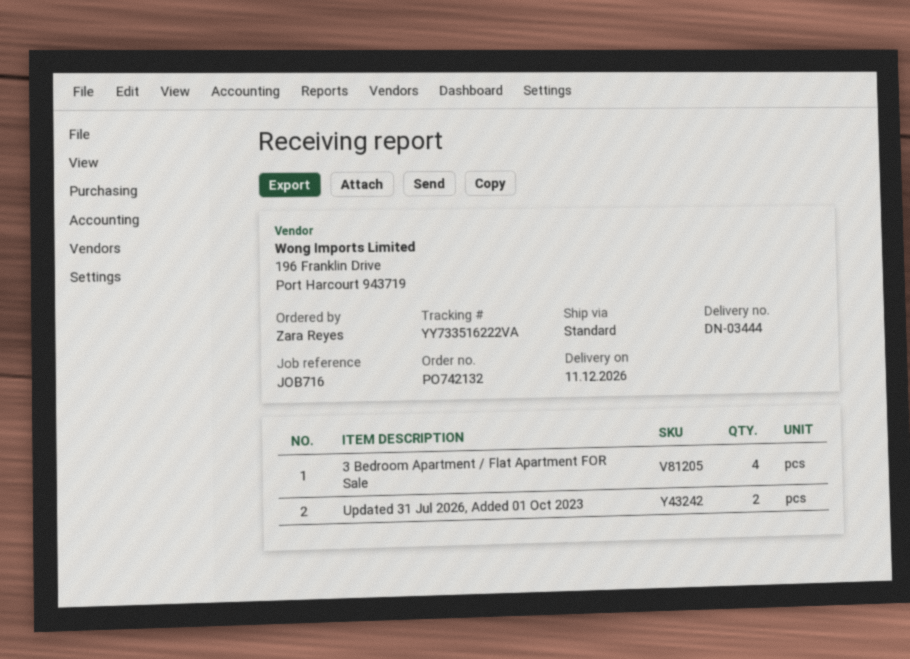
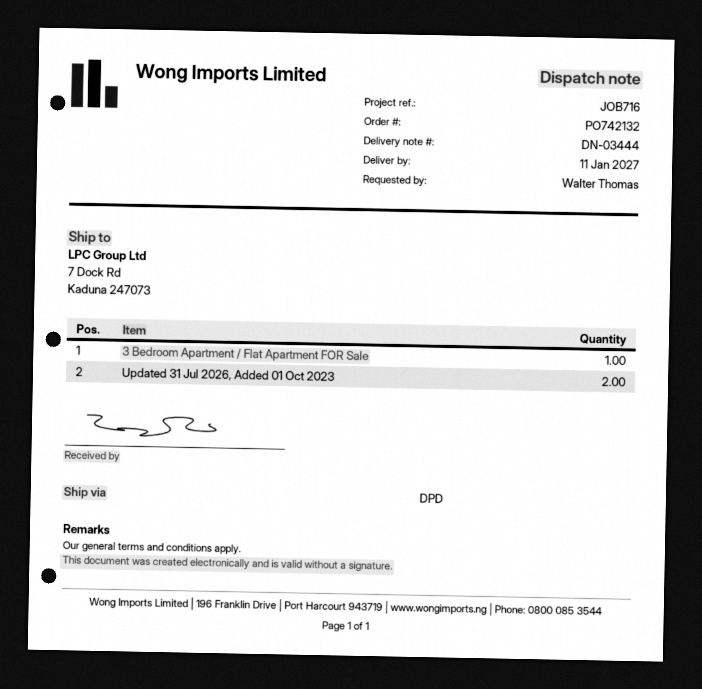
delivery date: 2026-12-11 -> 2027-01-11
ordered by: Zara Reyes -> Walter Thomas
shipping method: standard -> DPD
3 Bedroom Apartment / Flat Apartment FOR Sale: 4 -> 1

